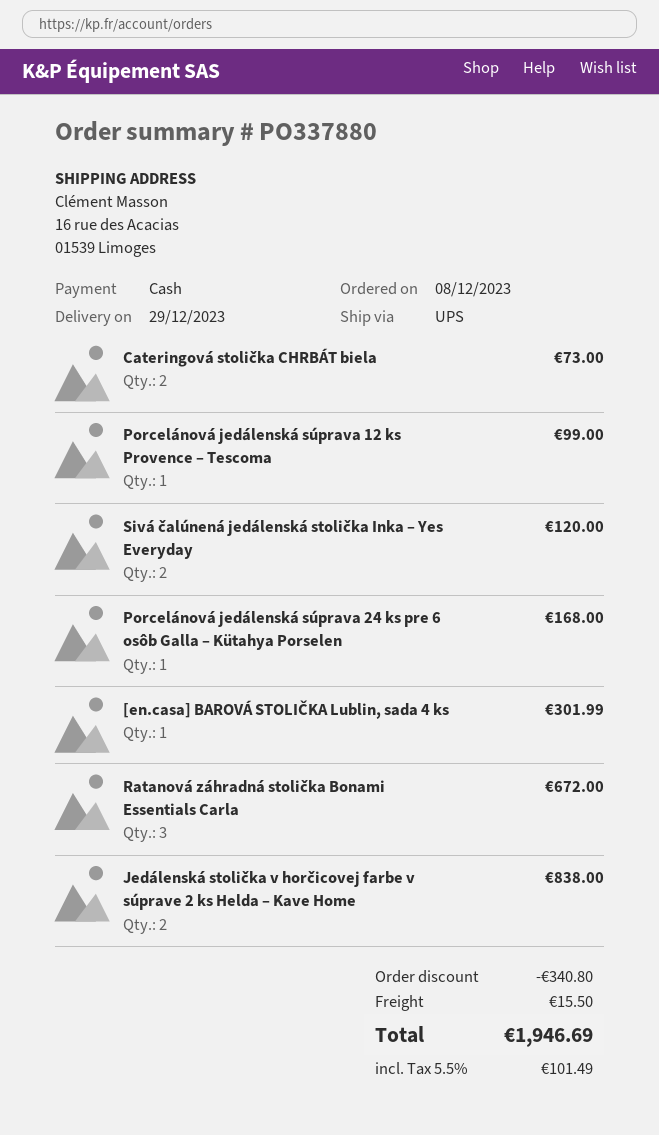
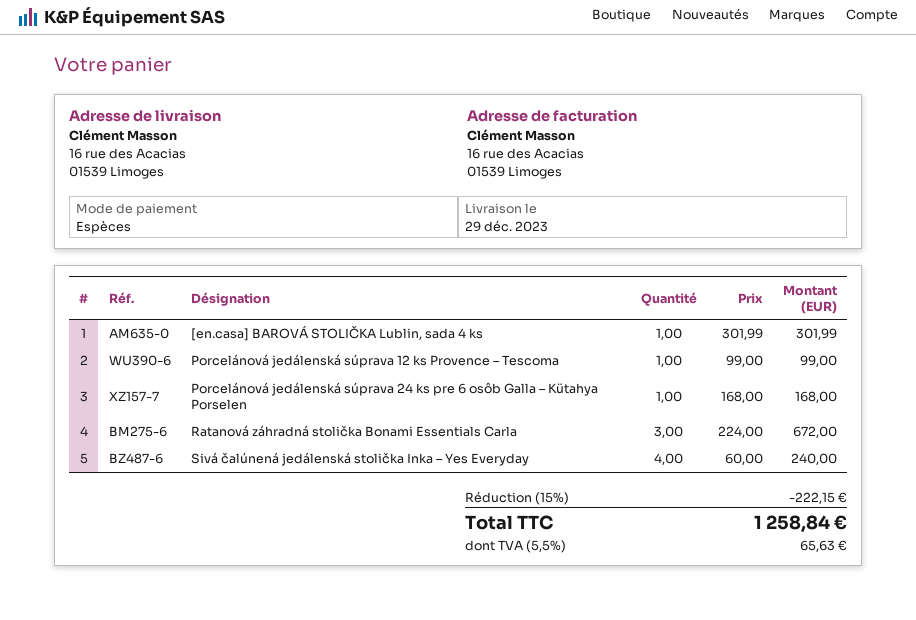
Cateringová stolička CHRBÁT biela: 2 for 73.00 -> none
Sivá čalúnená jedálenská stolička Inka – Yes Everyday: 2 for 120.00 -> 4 for 240.00
Jedálenská stolička v horčicovej farbe v súprave 2 ks Helda – Kave Home: 2 for 838.00 -> none
discount: 340.80 -> 222.15
shipping: 15.50 -> none
tax: 5.5% = 101.49 -> 5.5% = 65.63
total: 1946.69 -> 1258.84

